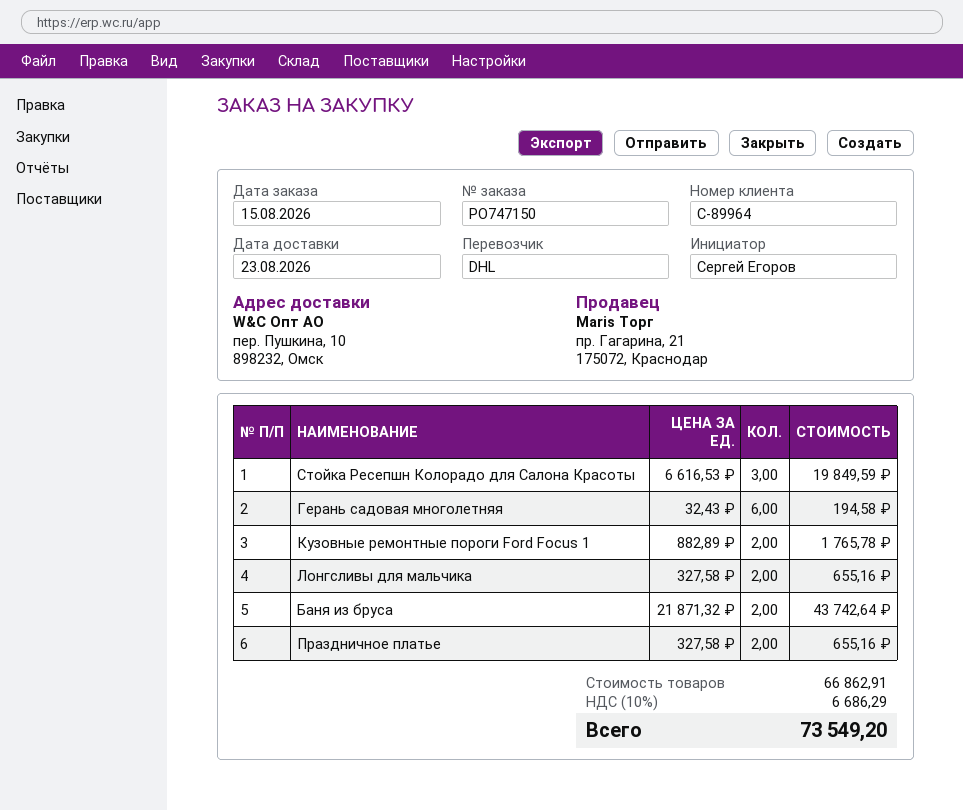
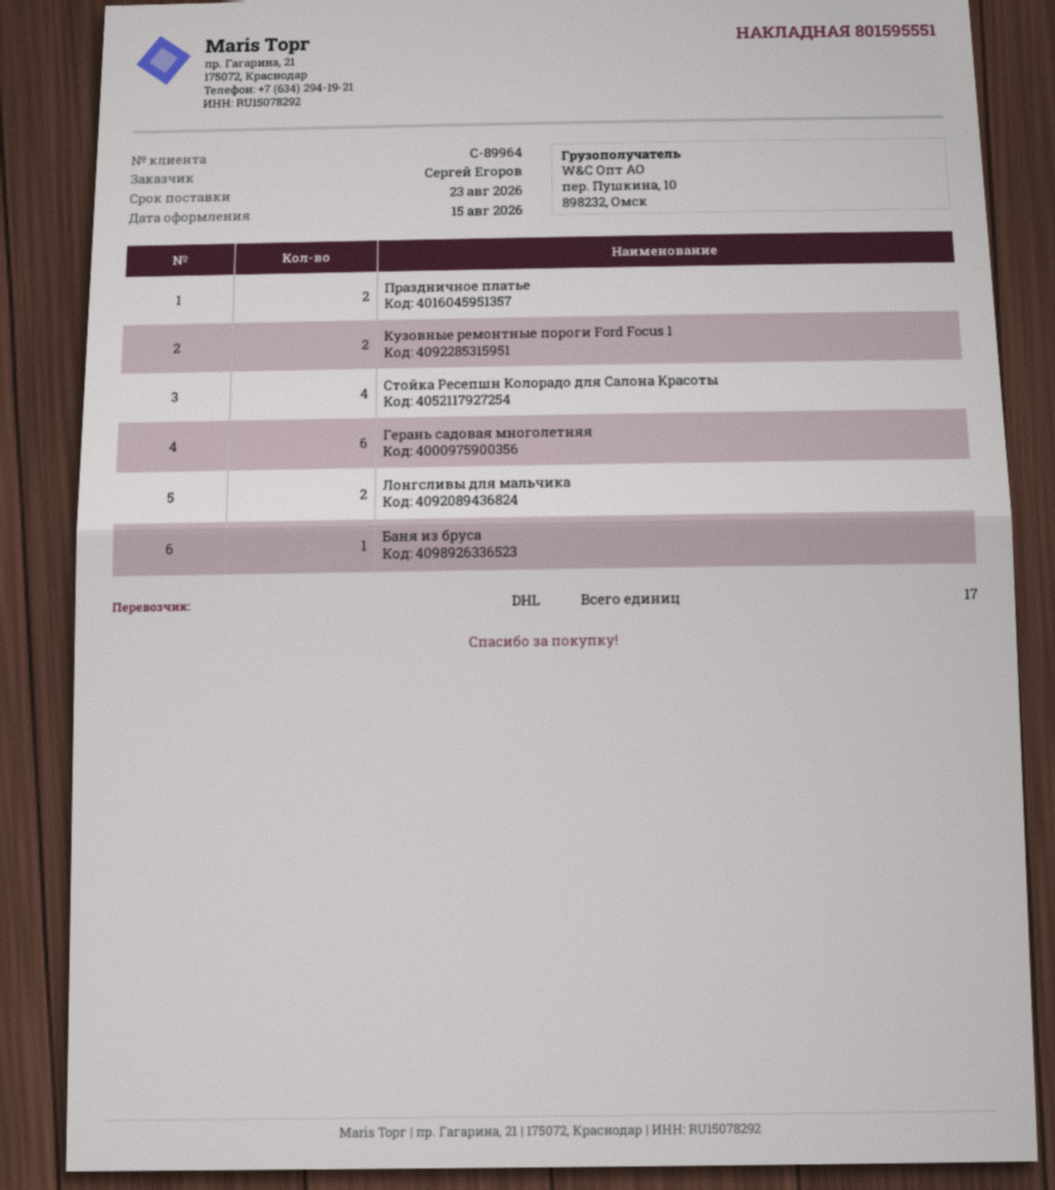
Стойка Ресепшн Колорадо для Салона Красоты: 3 -> 4
Баня из бруса: 2 -> 1

